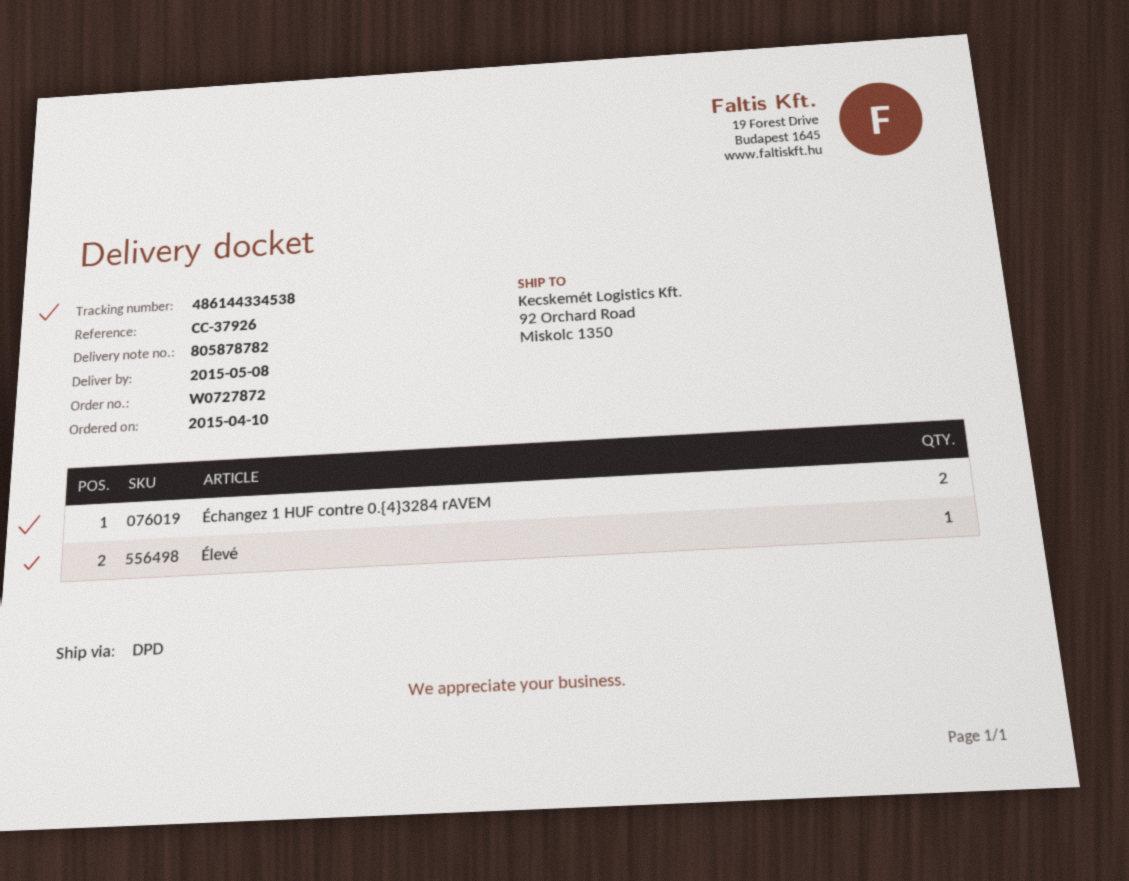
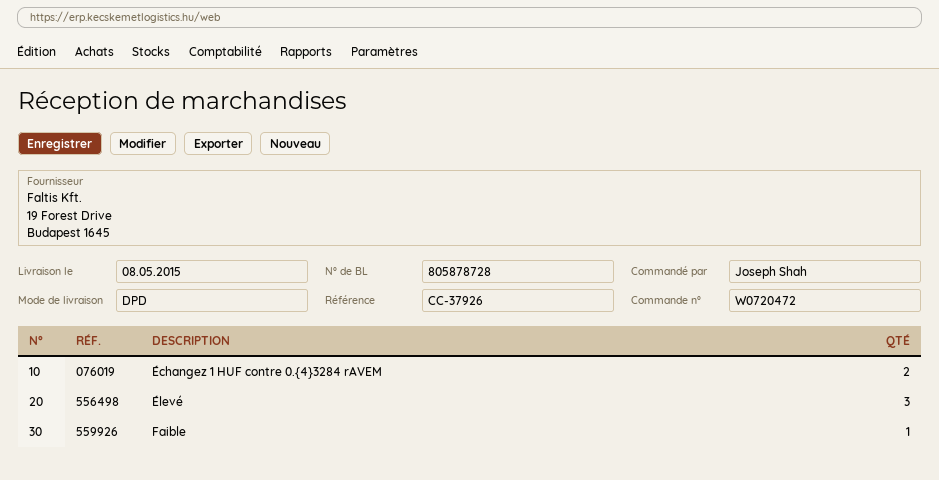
order number: W0727872 -> W0720472
delivery note number: 805878782 -> 805878728
Élevé: 1 -> 3
Faible: none -> 1

